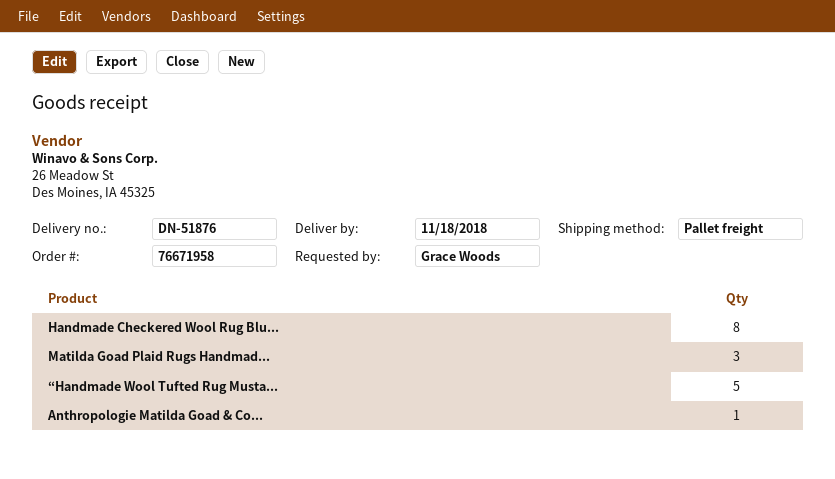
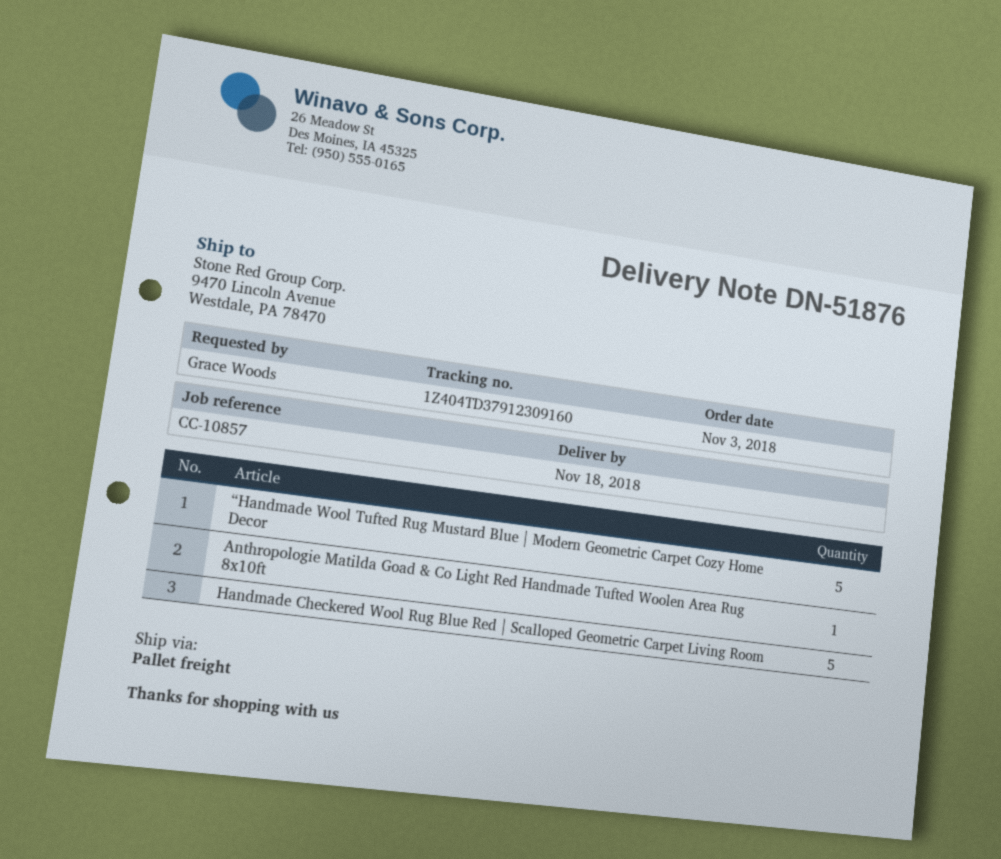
Handmade Checkered Wool Rug Blu...: 8 -> 5
Matilda Goad Plaid Rugs Handmad...: 3 -> none

